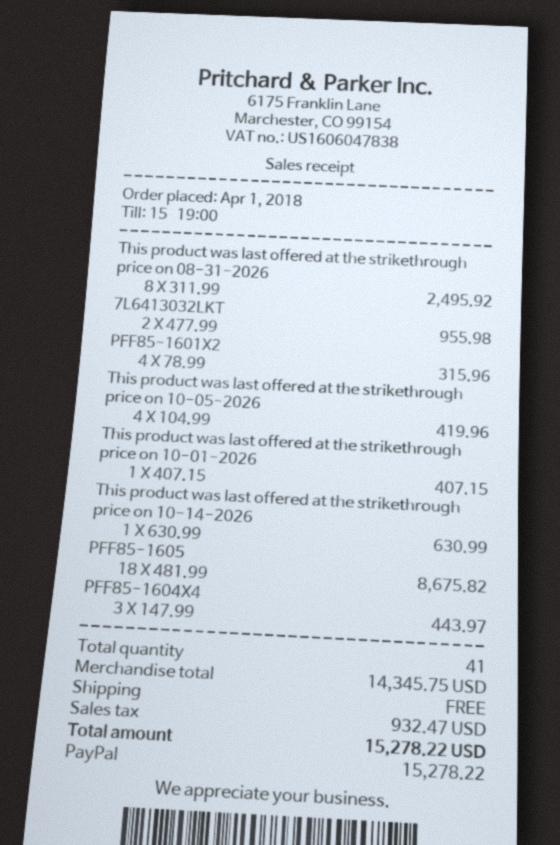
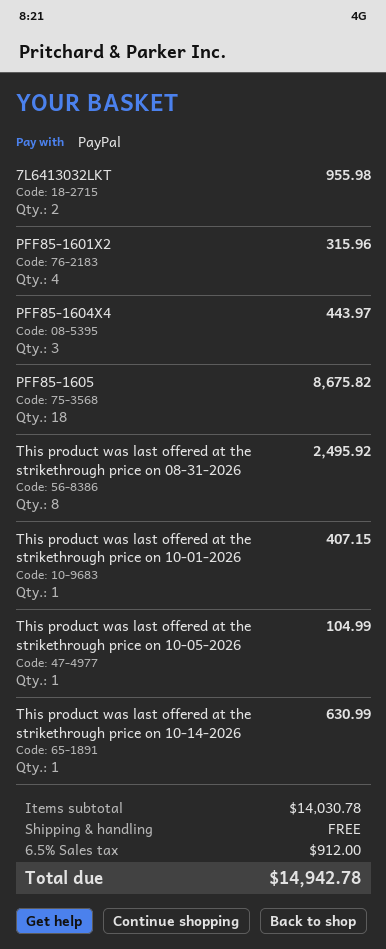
This product was last offered at the strikethrough price on 10-05-2026: 4 for 419.96 -> 1 for 104.99
subtotal: 14345.75 -> 14030.78
tax: 932.47 -> 912.00
total: 15278.22 -> 14942.78

